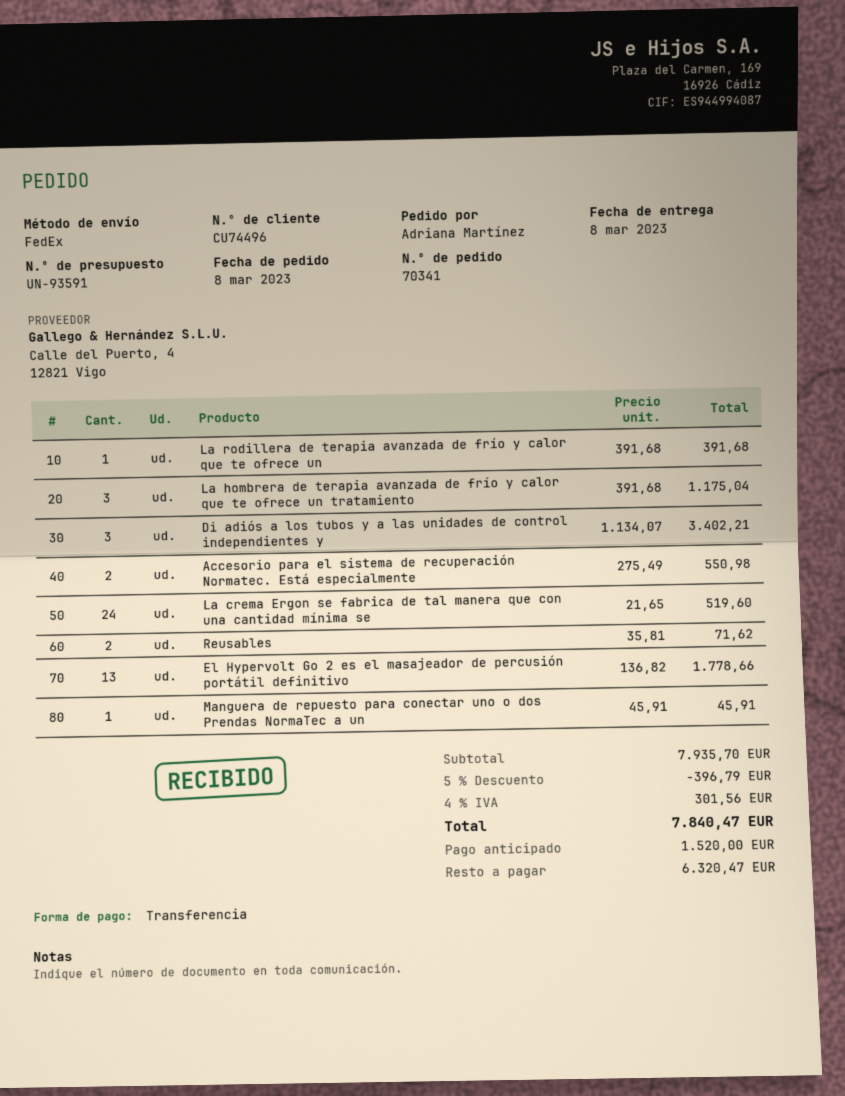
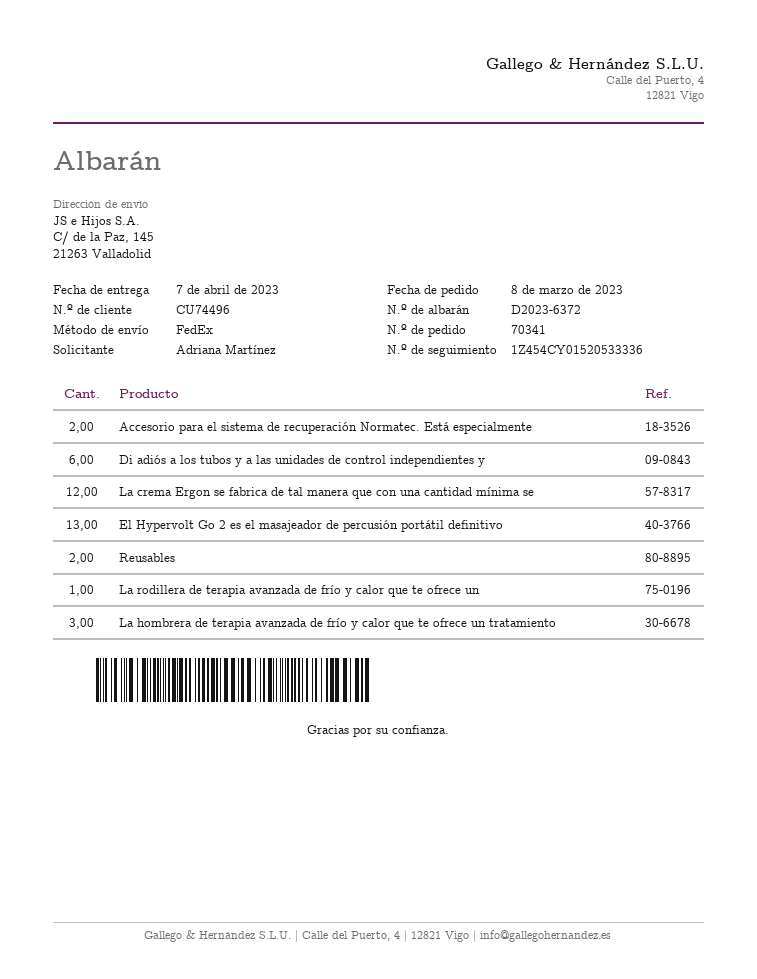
delivery date: 2023-03-08 -> 2023-04-07
Di adiós a los tubos y a las unidades de control independientes y: 3 -> 6
La crema Ergon se fabrica de tal manera que con una cantidad mínima se: 24 -> 12
Manguera de repuesto para conectar uno o dos Prendas NormaTec a un: 1 -> none

